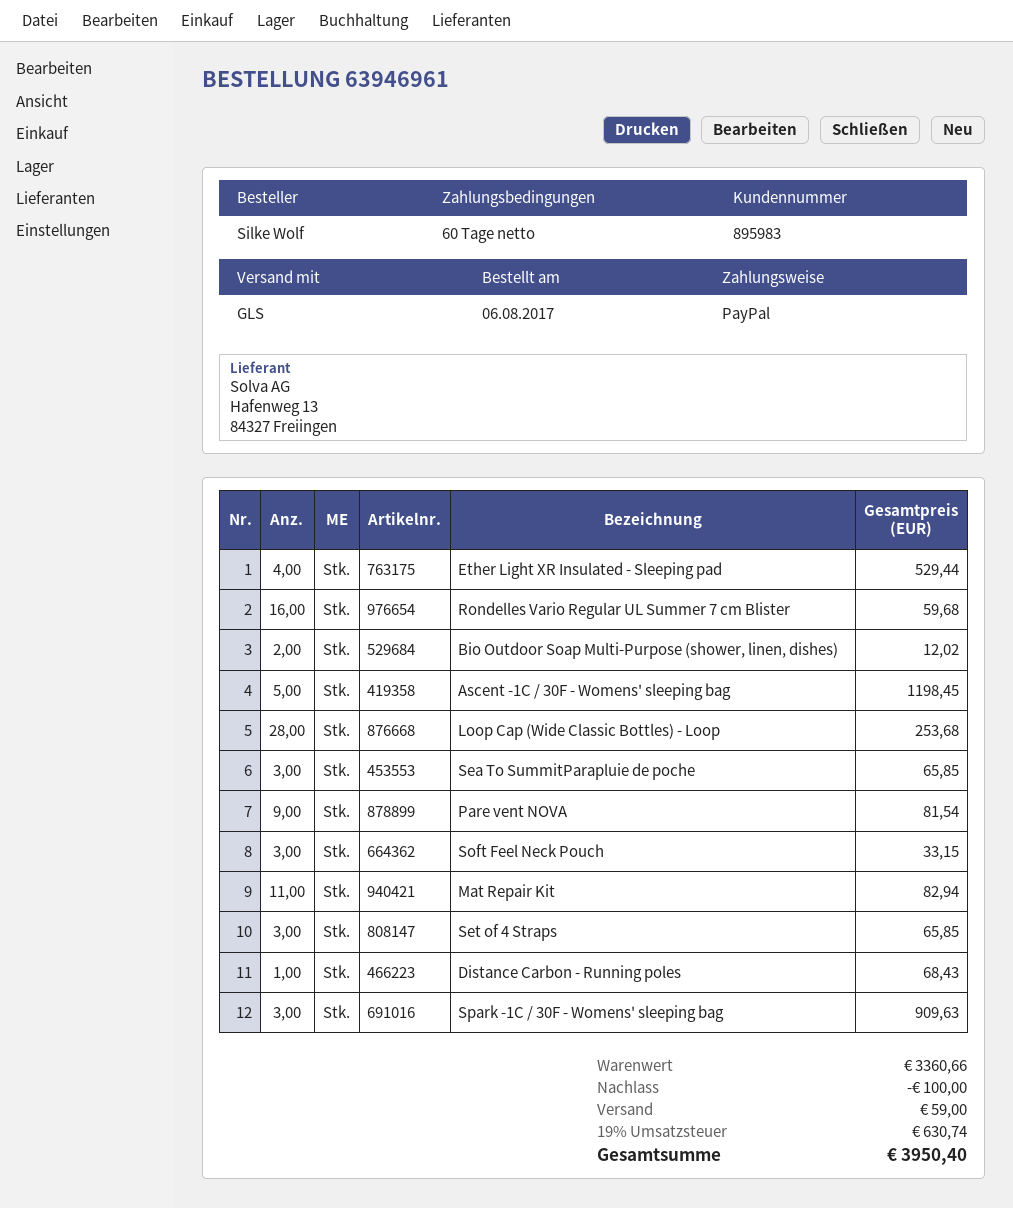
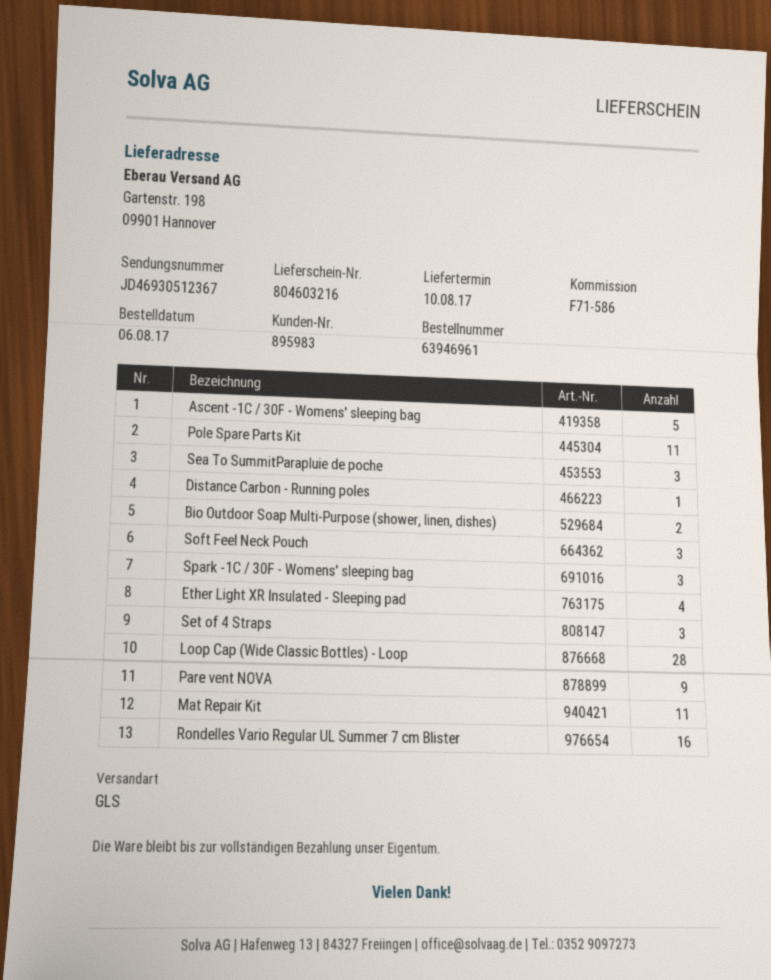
Pole Spare Parts Kit: none -> 11

